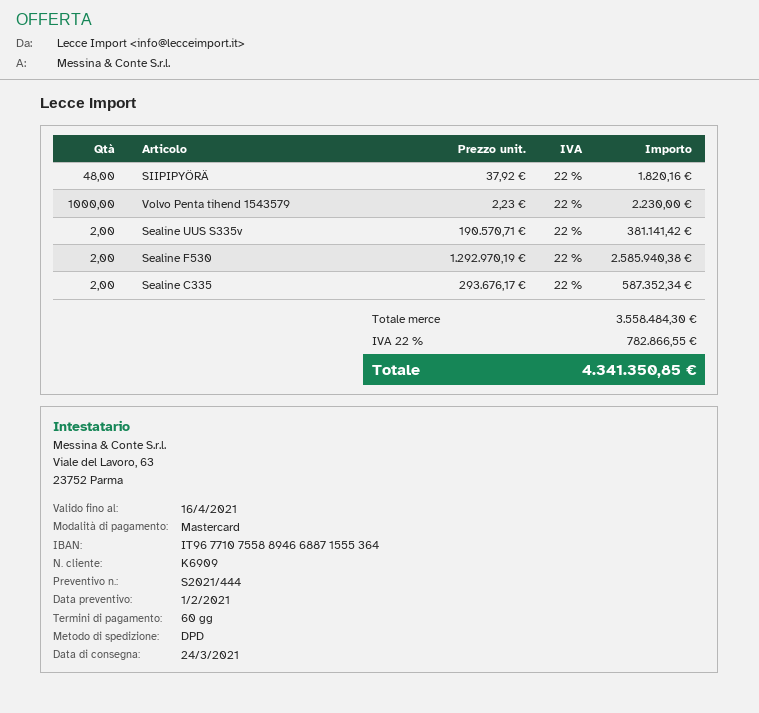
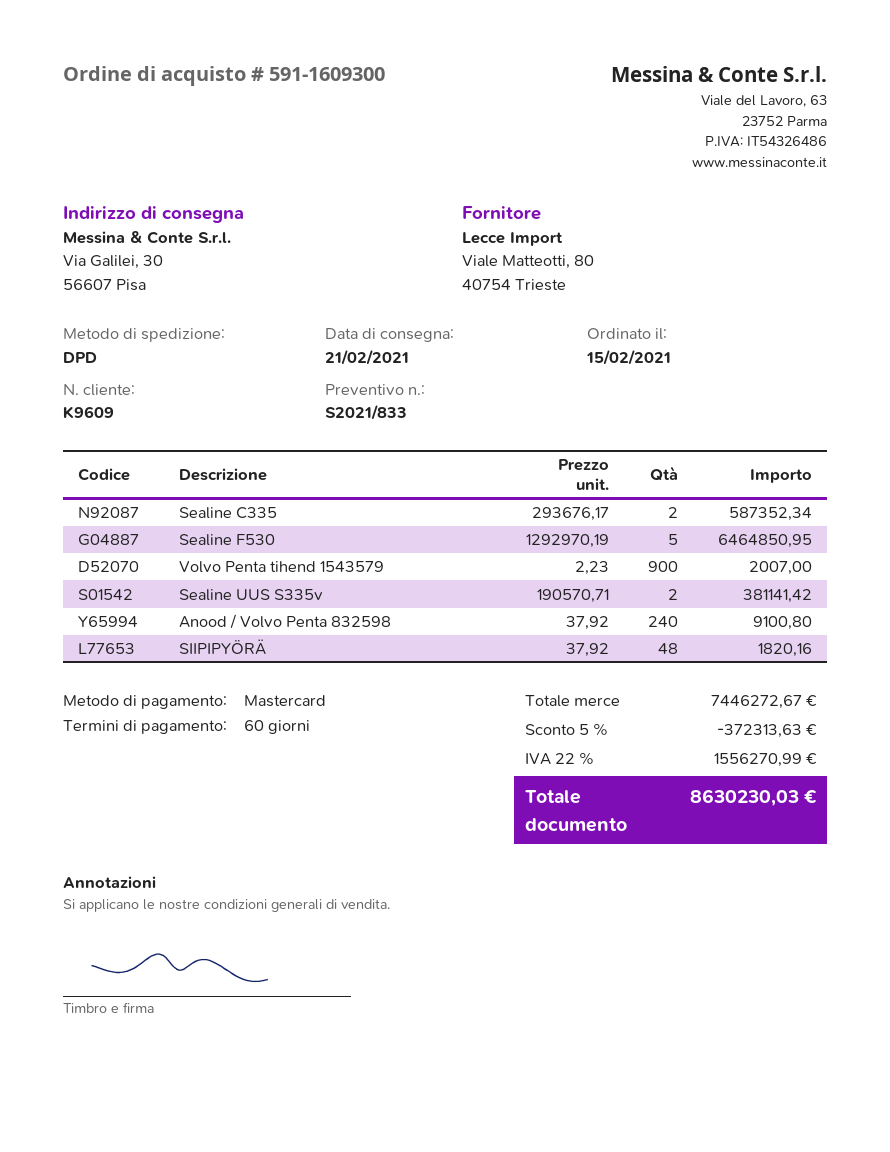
quote number: S2021/444 -> S2021/833
delivery date: 2021-03-24 -> 2021-02-21
customer number: K6909 -> K9609
Volvo Penta tihend 1543579: 1000 x 2.23 = 2230.00 -> 900 x 2.23 = 2007.00
Sealine F530: 2 x 1292970.19 = 2585940.38 -> 5 x 1292970.19 = 6464850.95
Anood / Volvo Penta 832598: none -> 240 x 37.92 = 9100.80
subtotal: 3558484.30 -> 7446272.67
discount: none -> 5% = 372313.63
tax: 22% = 782866.55 -> 22% = 1556270.99
total: 4341350.85 -> 8630230.03

